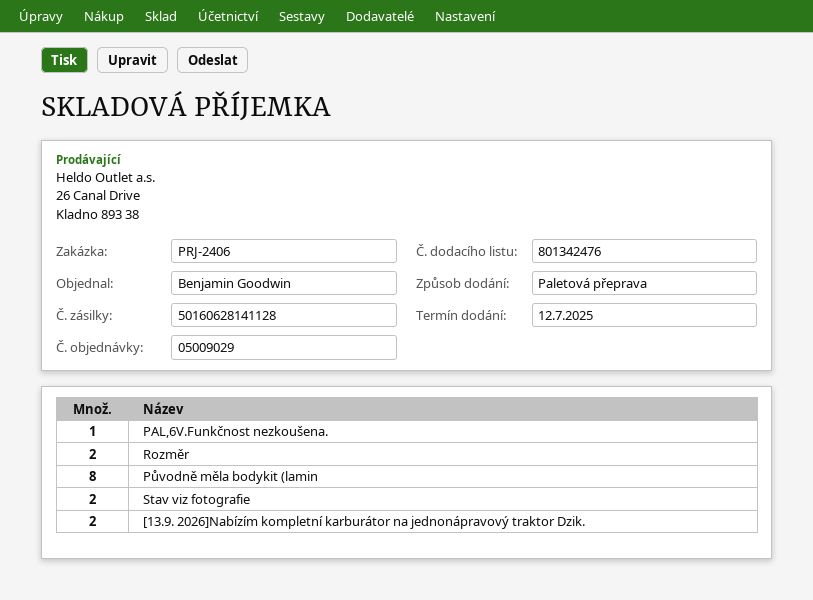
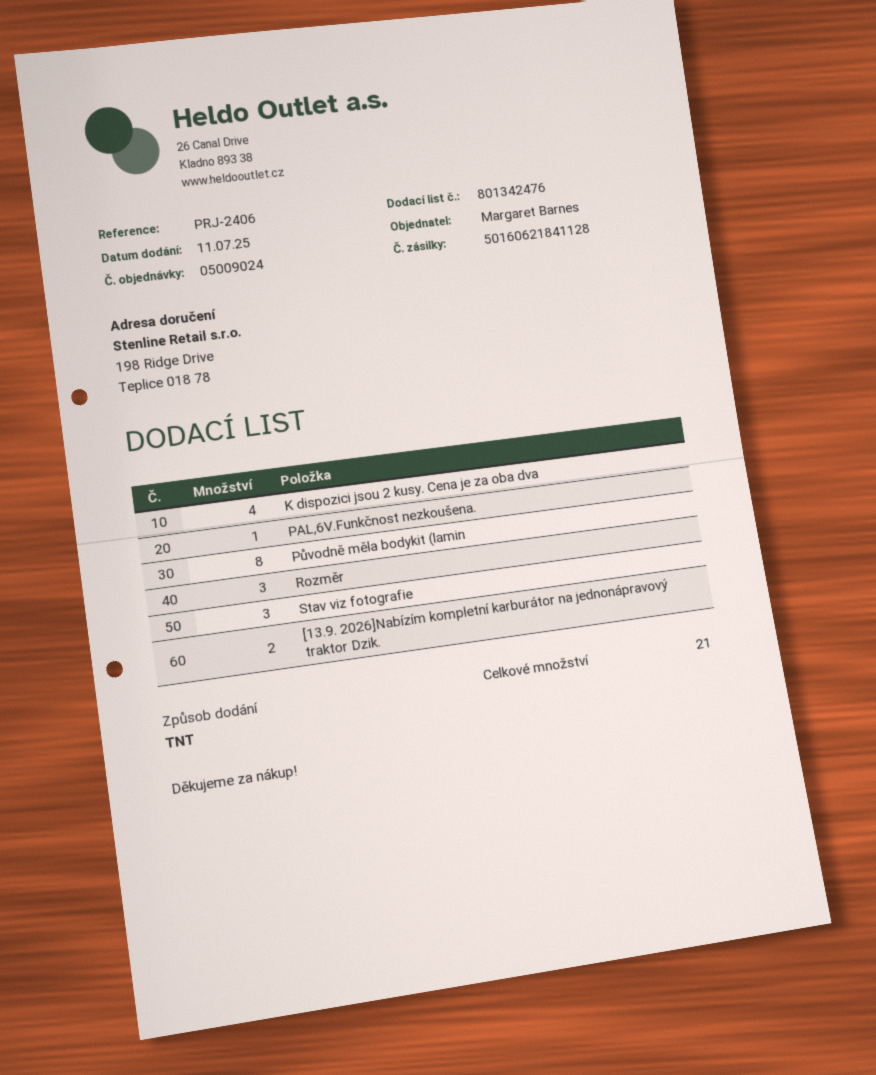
order number: 05009029 -> 05009024
delivery date: 2025-07-12 -> 2025-07-11
ordered by: Benjamin Goodwin -> Margaret Barnes
shipping method: pallet freight -> TNT
tracking number: 50160628141128 -> 50160621841128
Rozměr: 2 -> 3
Stav viz fotografie: 2 -> 3
K dispozici jsou 2 kusy. Cena je za oba dva: none -> 4

